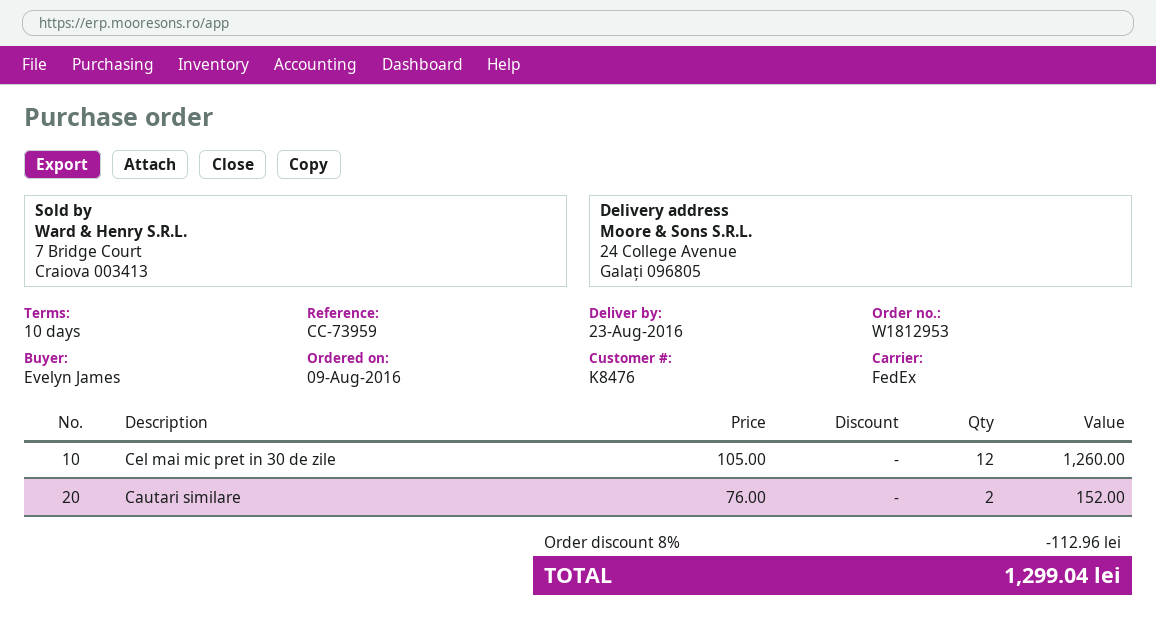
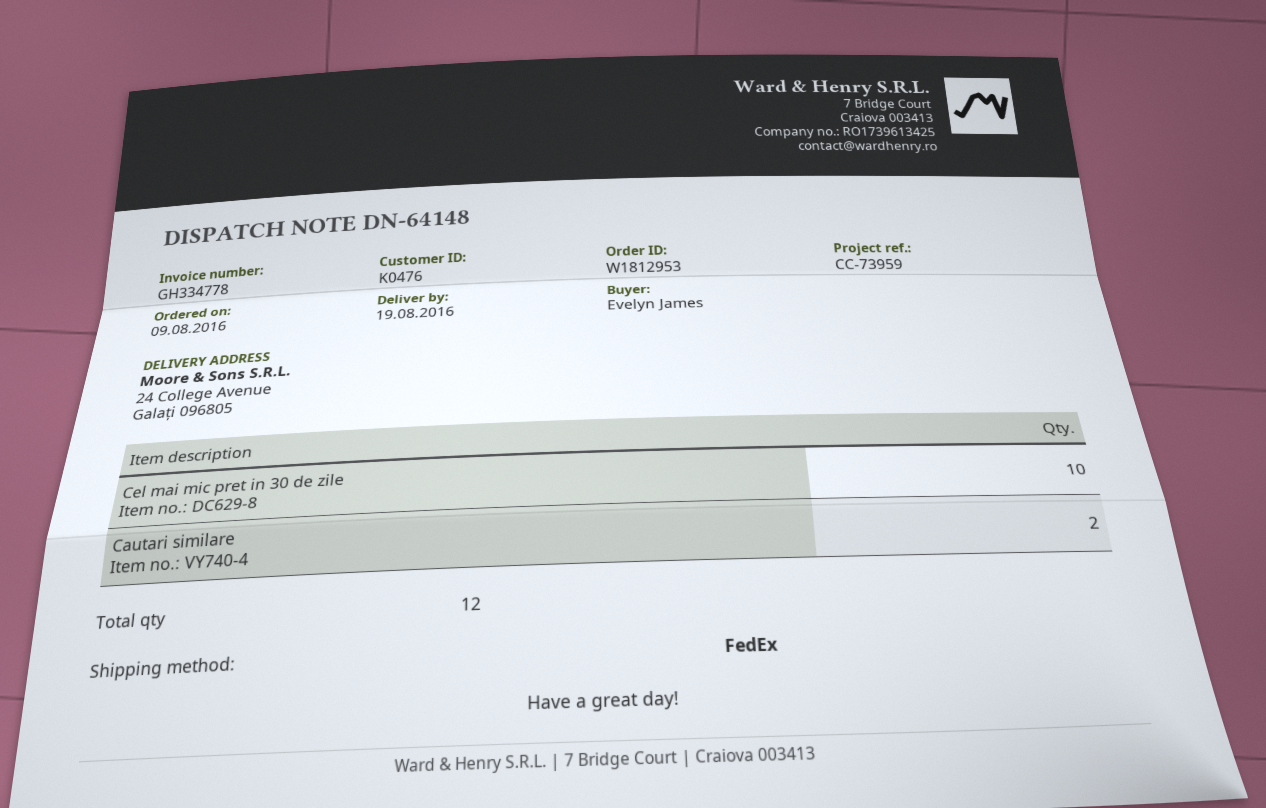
delivery date: 2016-08-23 -> 2016-08-19
customer number: K8476 -> K0476
Cel mai mic pret in 30 de zile: 12 -> 10

